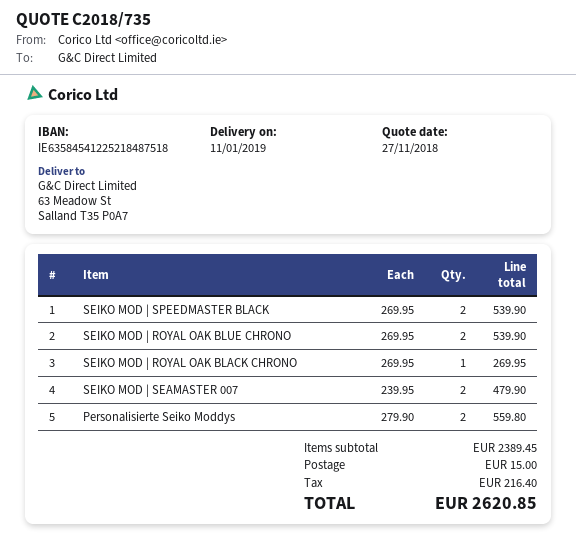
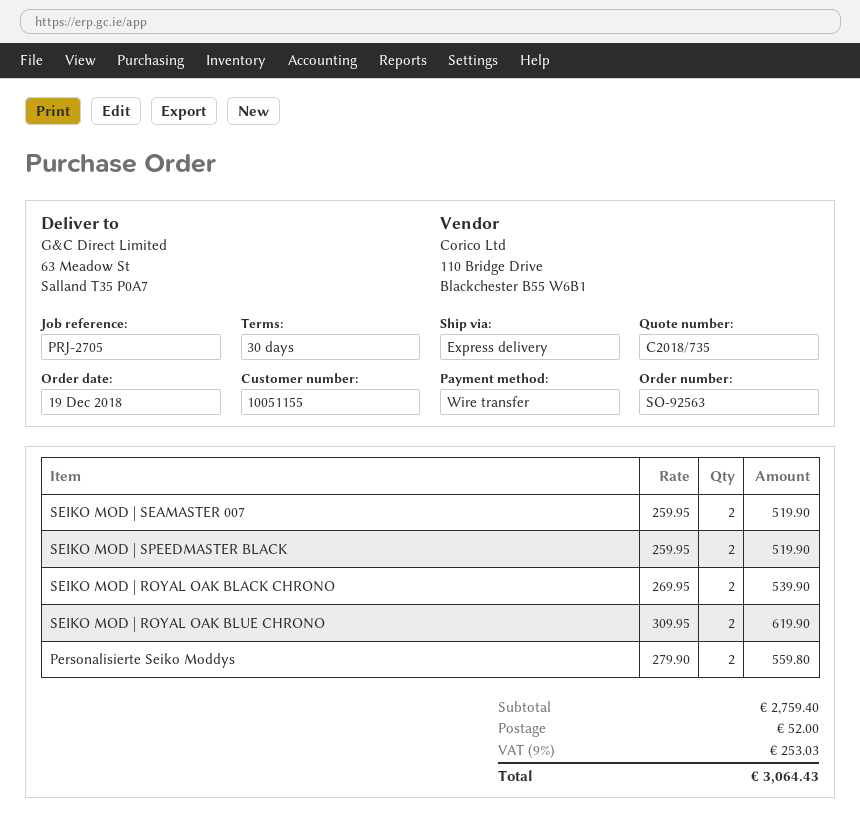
SEIKO MOD | SPEEDMASTER BLACK: 2 x 269.95 = 539.90 -> 2 x 259.95 = 519.90
SEIKO MOD | ROYAL OAK BLUE CHRONO: 2 x 269.95 = 539.90 -> 2 x 309.95 = 619.90
SEIKO MOD | ROYAL OAK BLACK CHRONO: 1 x 269.95 = 269.95 -> 2 x 269.95 = 539.90
SEIKO MOD | SEAMASTER 007: 2 x 239.95 = 479.90 -> 2 x 259.95 = 519.90
subtotal: 2389.45 -> 2759.40
shipping: 15.00 -> 52.00
tax: 216.40 -> 253.03
total: 2620.85 -> 3064.43

